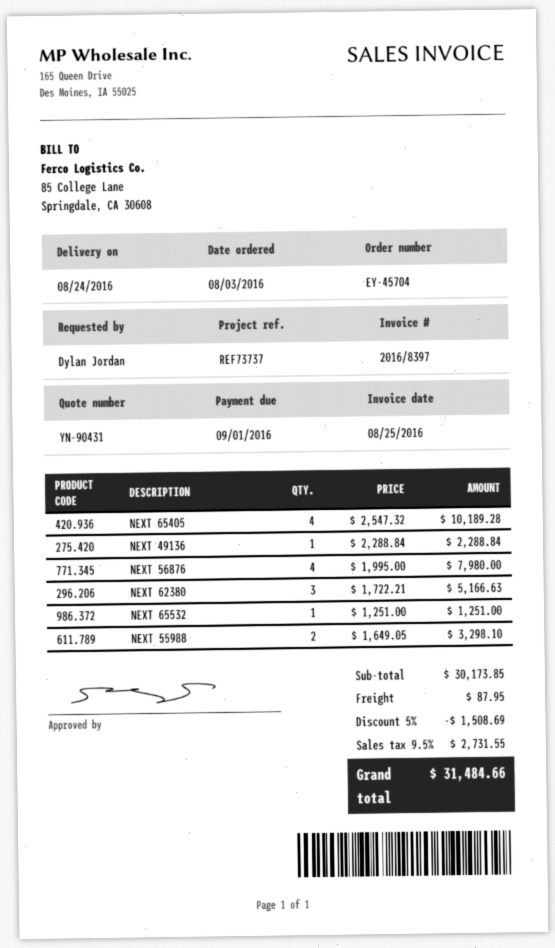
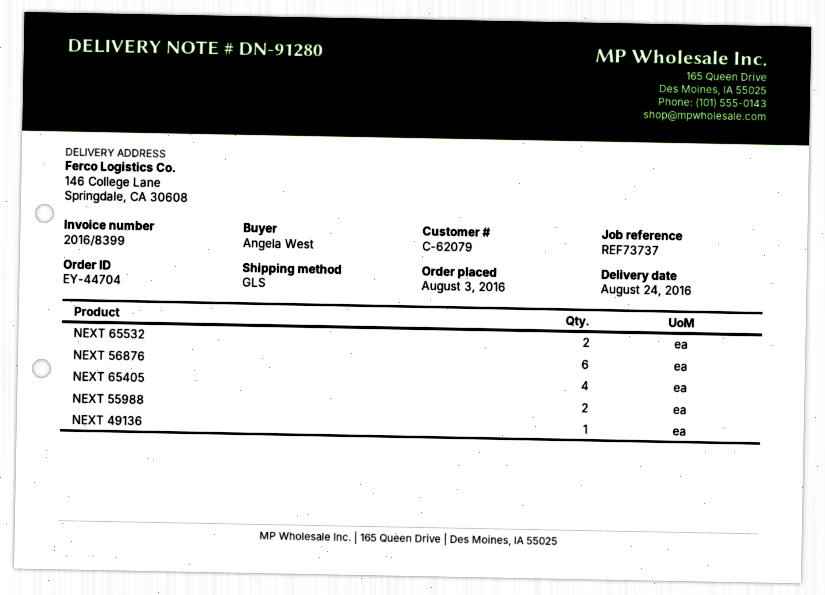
order number: EY-45704 -> EY-44704
invoice number: 2016/8397 -> 2016/8399
ordered by: Dylan Jordan -> Angela West
NEXT 56876: 4 -> 6
NEXT 62380: 3 -> none
NEXT 65532: 1 -> 2

